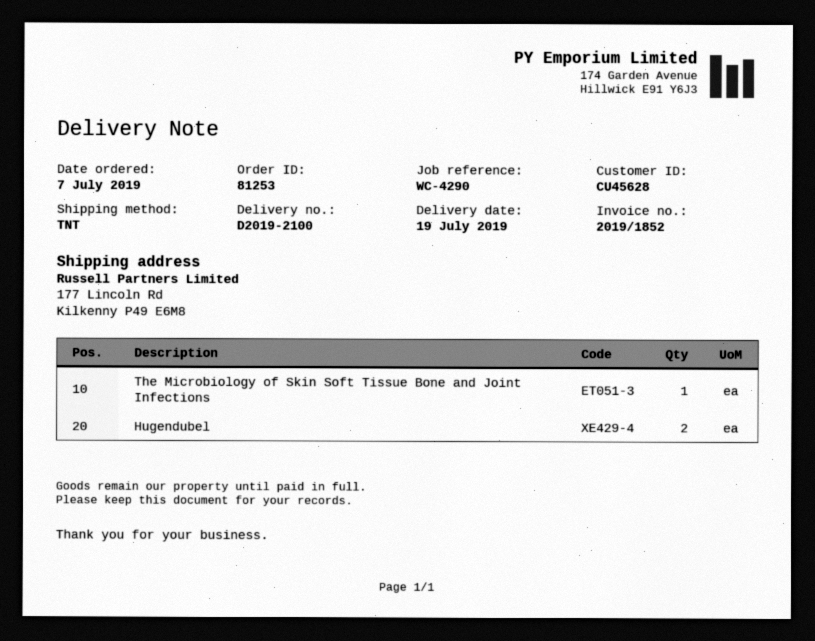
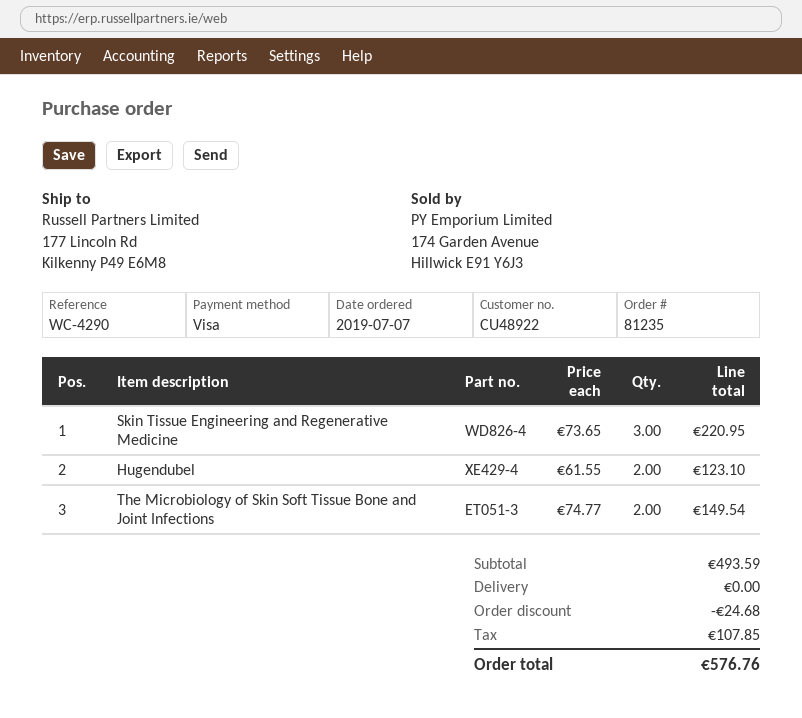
order number: 81253 -> 81235
customer number: CU45628 -> CU48922
The Microbiology of Skin Soft Tissue Bone and Joint Infections: 1 -> 2
Skin Tissue Engineering and Regenerative Medicine: none -> 3

